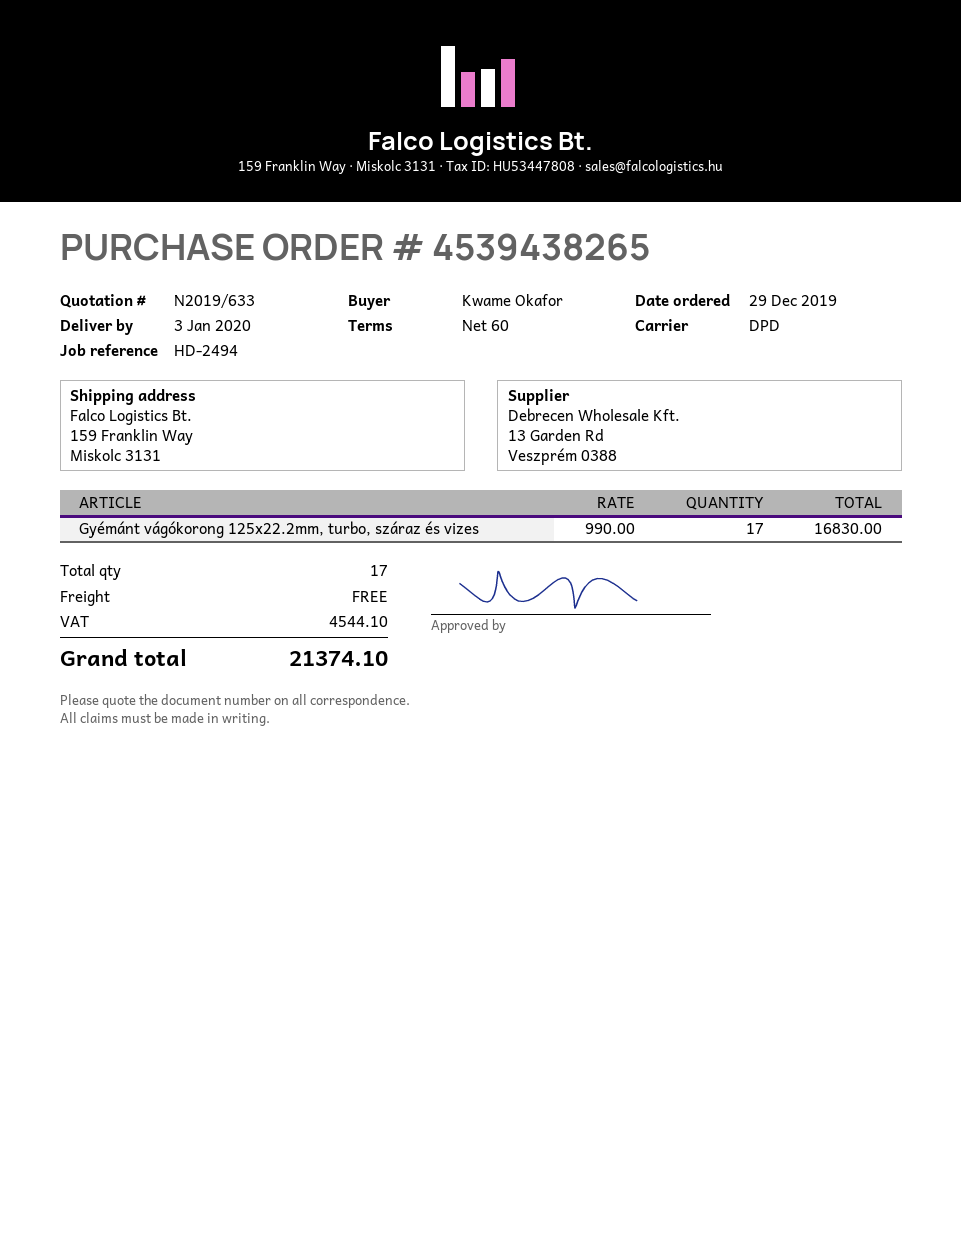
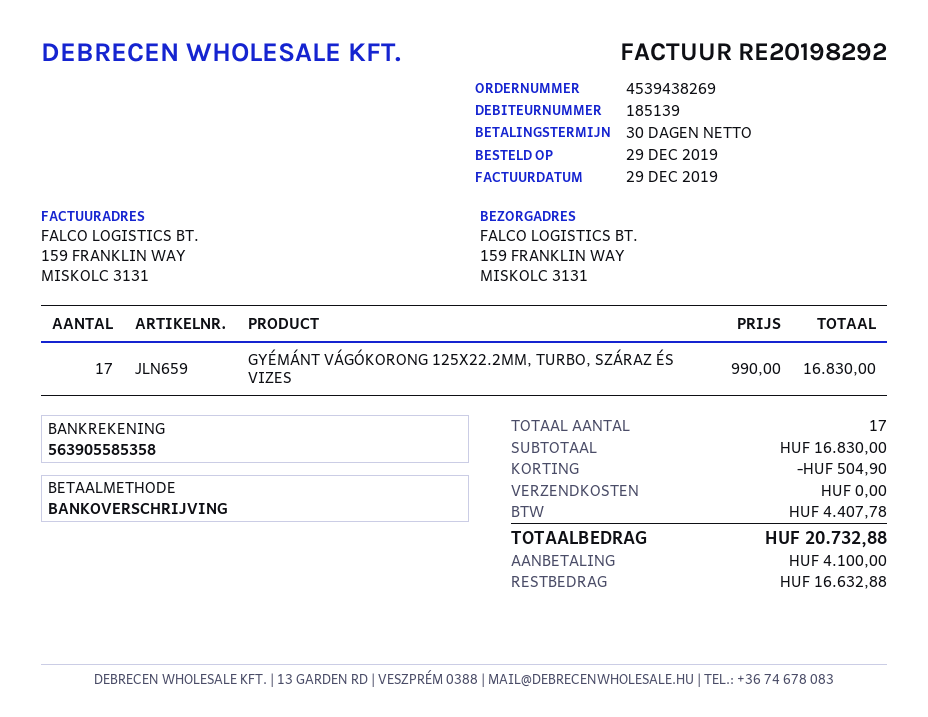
order number: 4539438265 -> 4539438269
payment terms: 60 days -> 30 days
discount: none -> 504.90
tax: 4544.10 -> 4407.78
total: 21374.10 -> 20732.88

